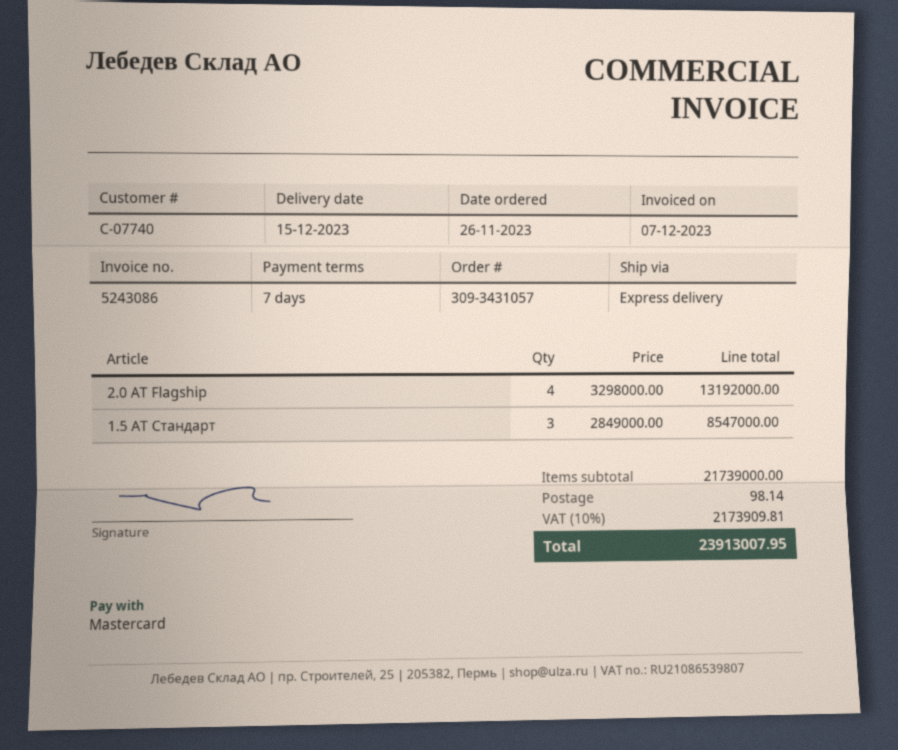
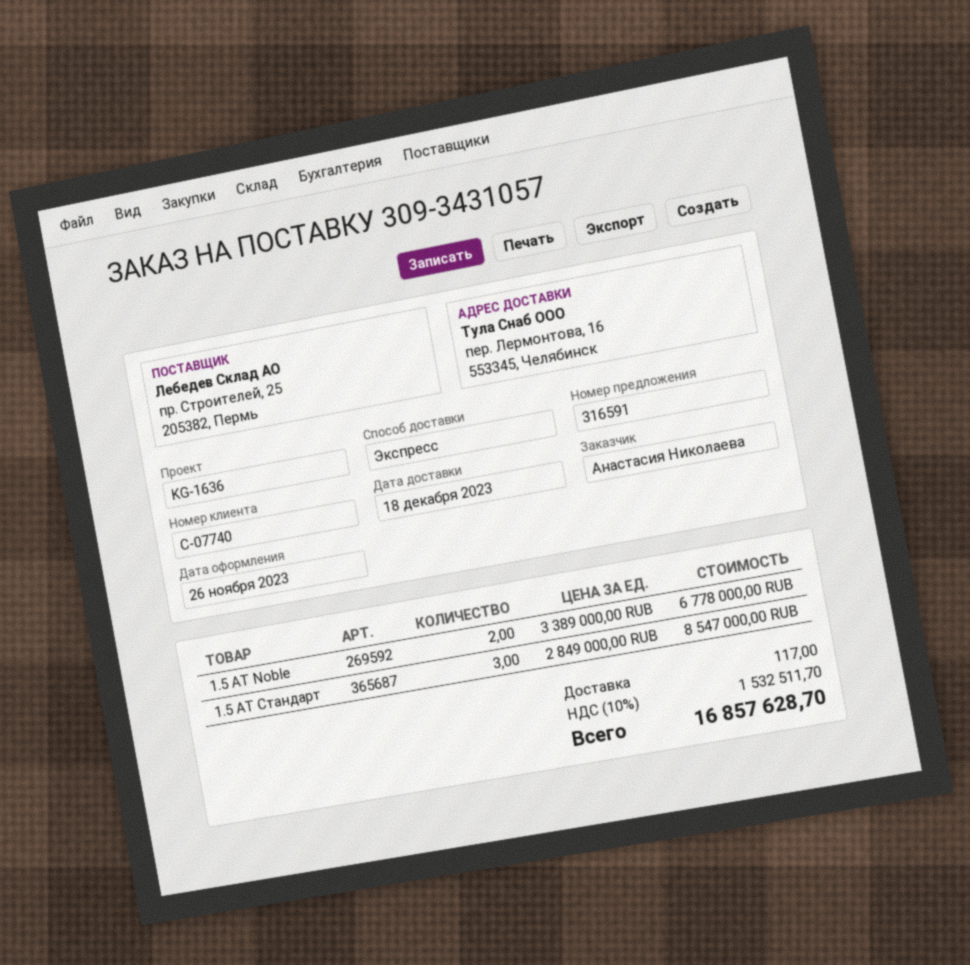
delivery date: 2023-12-15 -> 2023-12-18
2.0 AT Flagship: 4 x 3298000.00 = 13192000.00 -> none
1.5 AT Noble: none -> 2 x 3389000.00 = 6778000.00
shipping: 98.14 -> 117.00
tax: 10% = 2173909.81 -> 10% = 1532511.70
total: 23913007.95 -> 16857628.70

